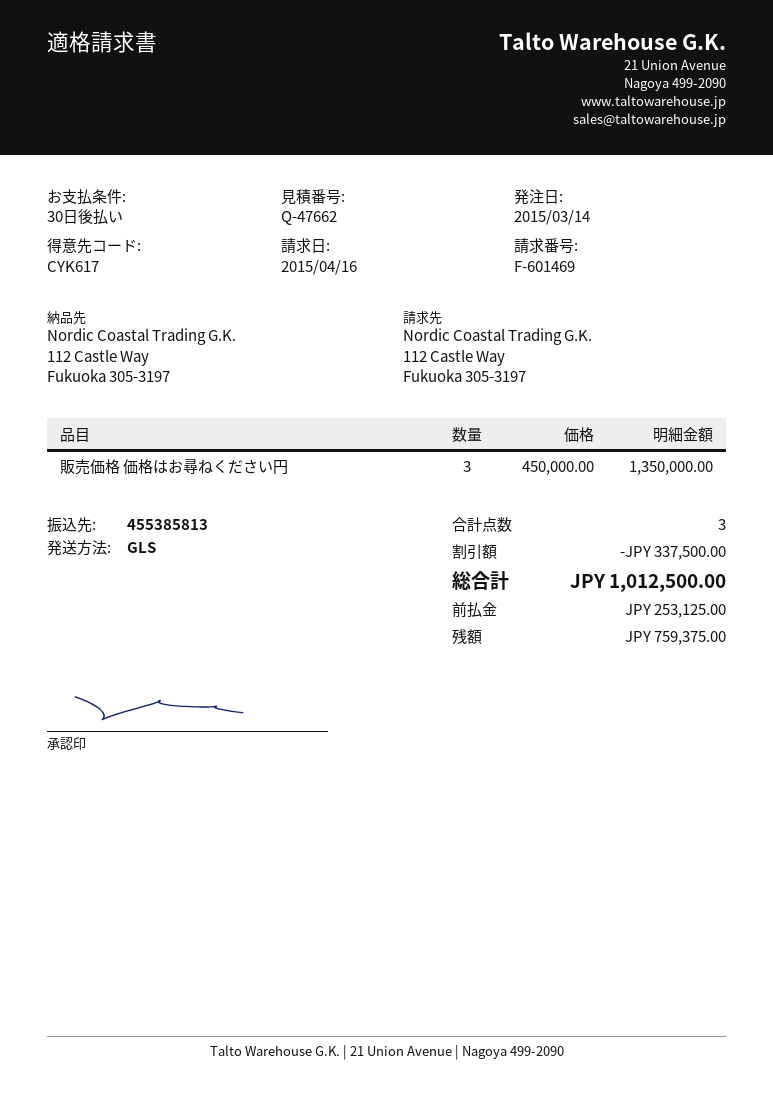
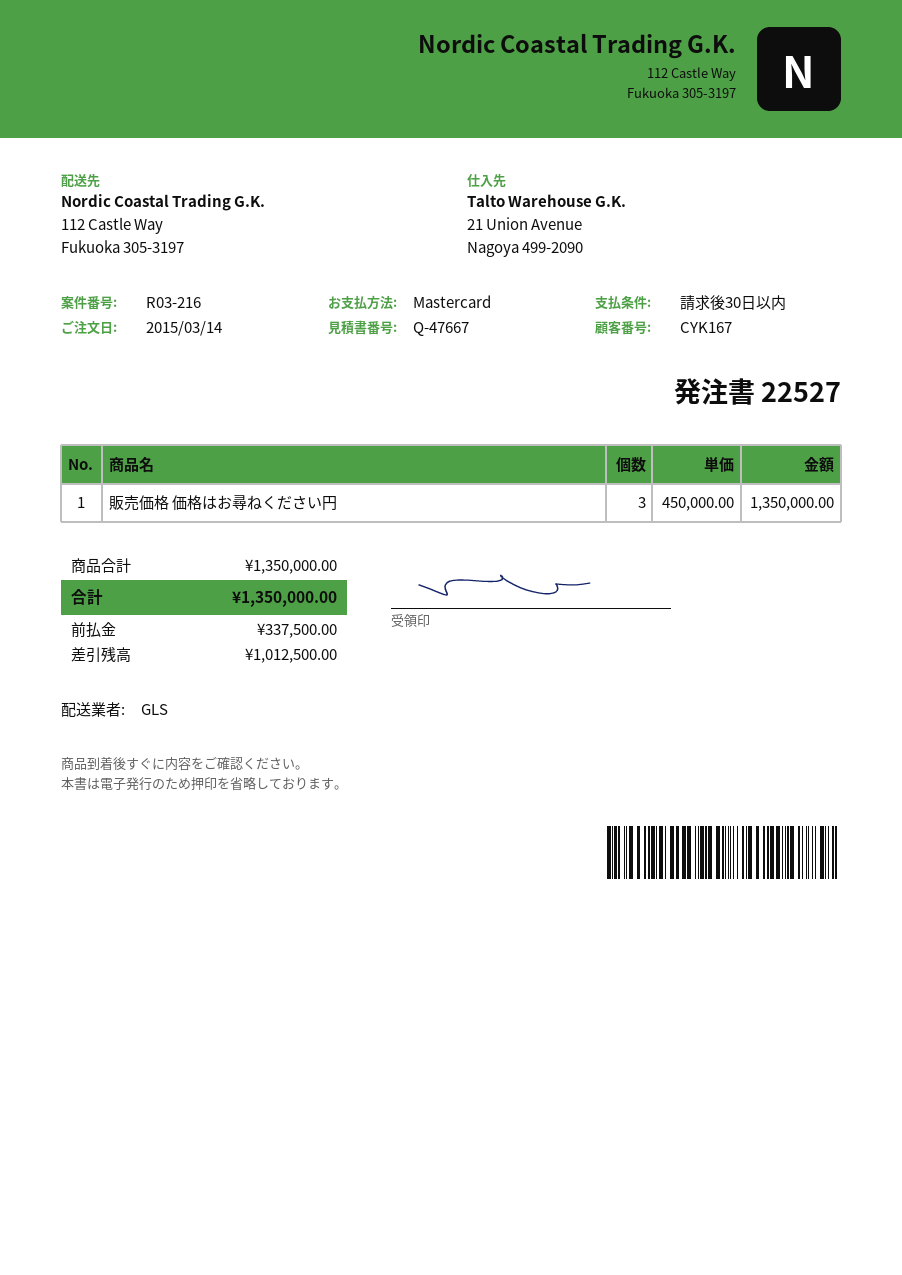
quote number: Q-47662 -> Q-47667
customer number: CYK617 -> CYK167
discount: 337500.00 -> none
total: 1012500.00 -> 1350000.00
deposit: 253125.00 -> 337500.00
balance: 759375.00 -> 1012500.00

